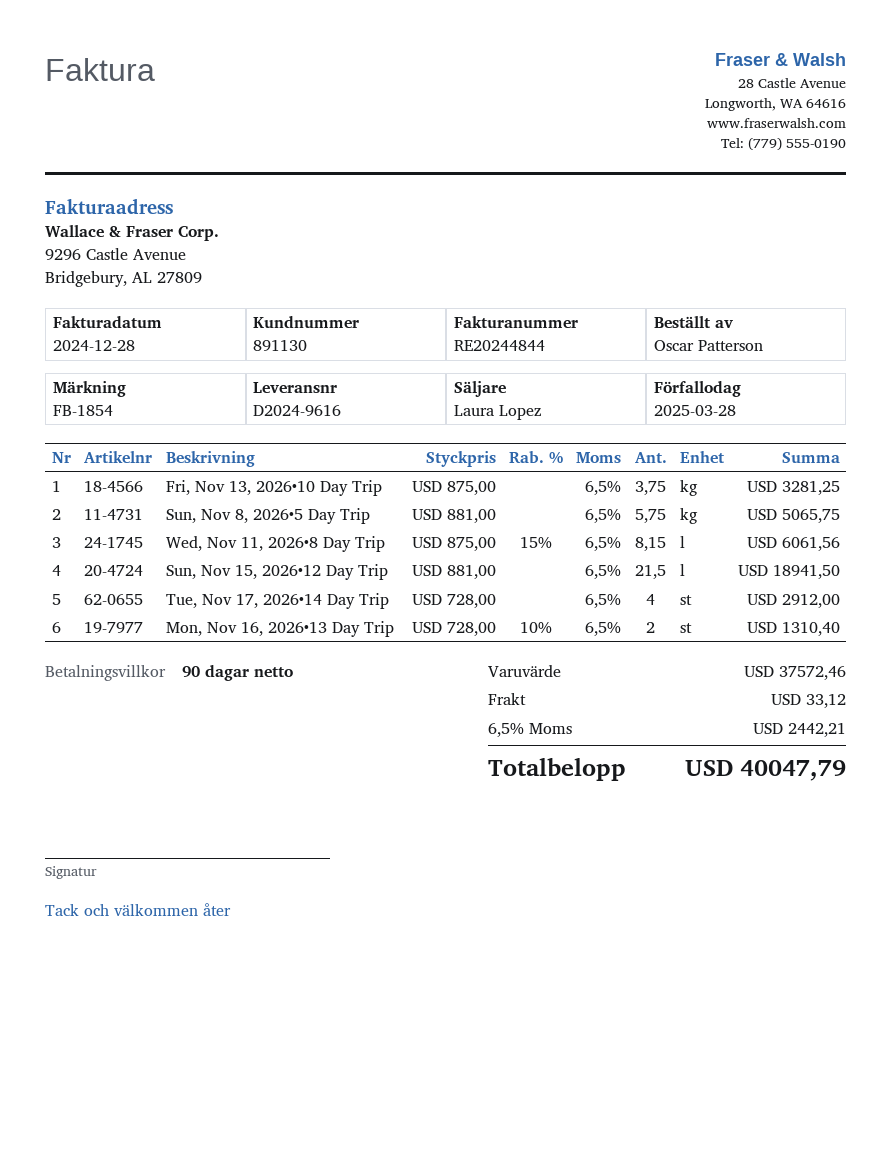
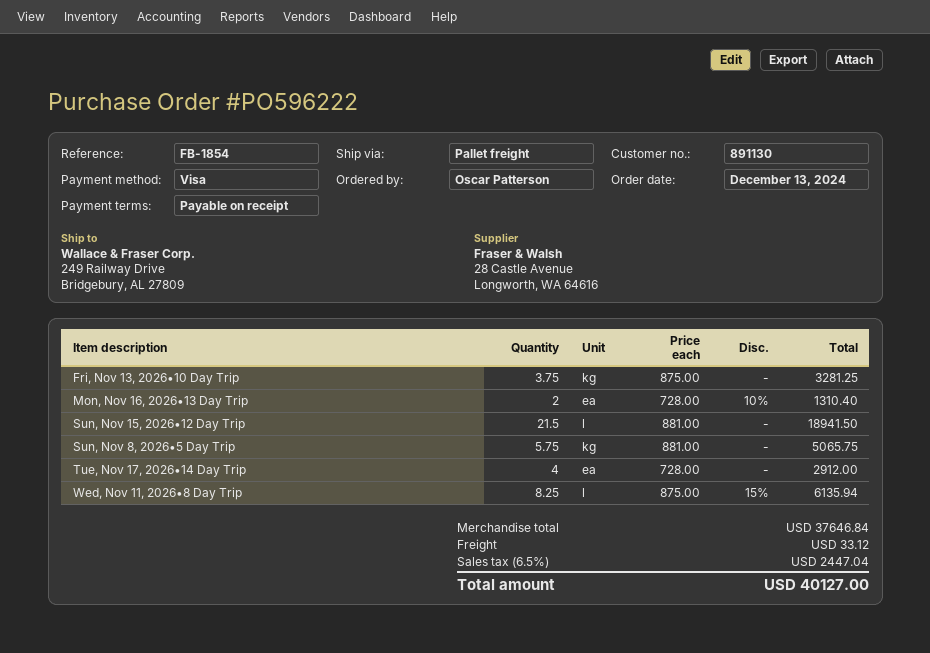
payment terms: 90 days -> on receipt
Wed, Nov 11, 2026•8 Day Trip: 8.15 x 875.00 - 15% = 6061.56 -> 8.25 x 875.00 - 15% = 6135.94
subtotal: 37572.46 -> 37646.84
tax: 6.5% = 2442.21 -> 6.5% = 2447.04
total: 40047.79 -> 40127.00

